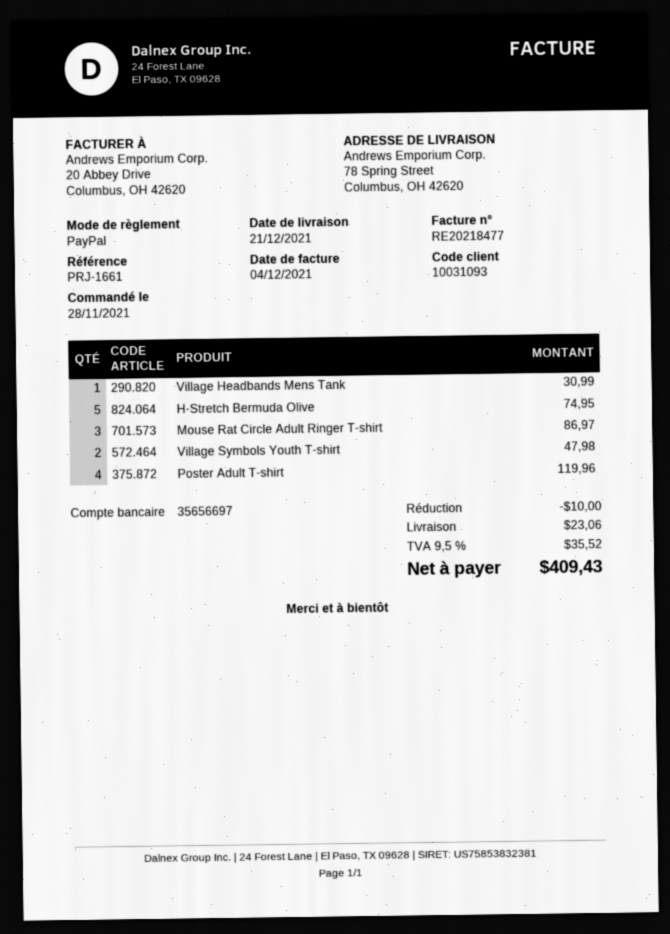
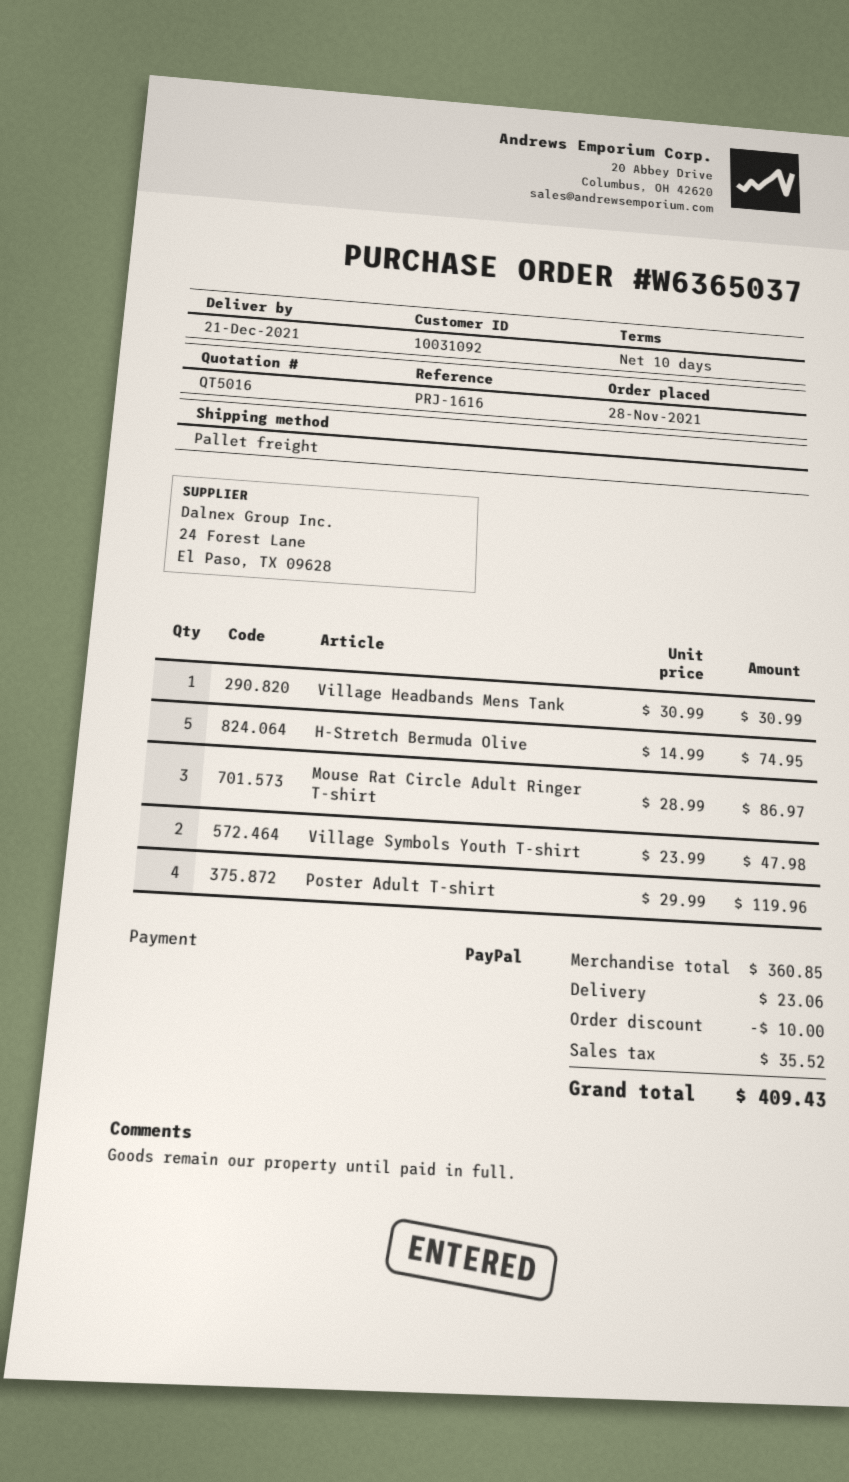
customer number: 10031093 -> 10031092
reference: PRJ-1661 -> PRJ-1616

